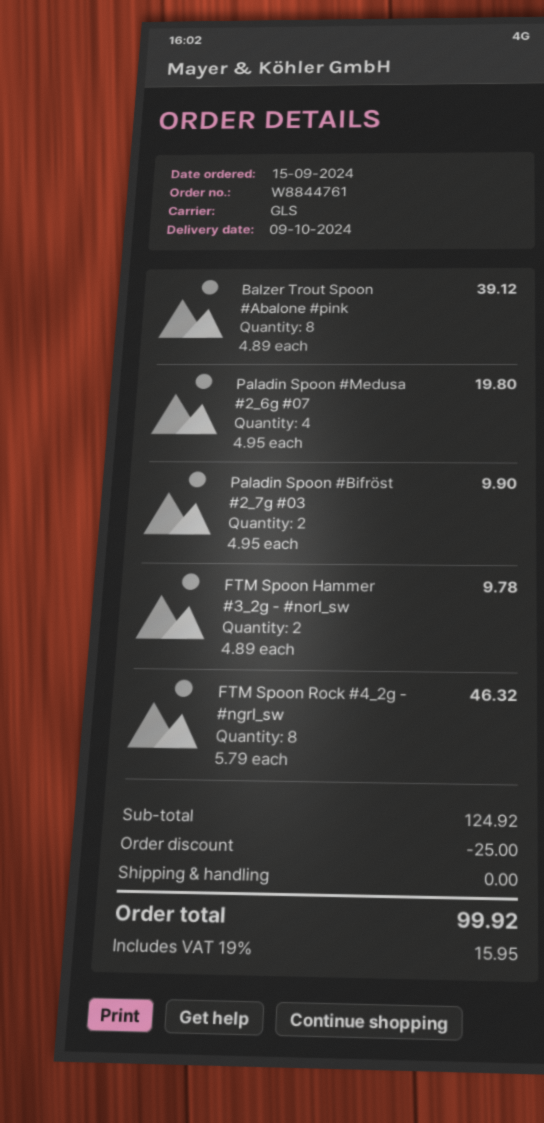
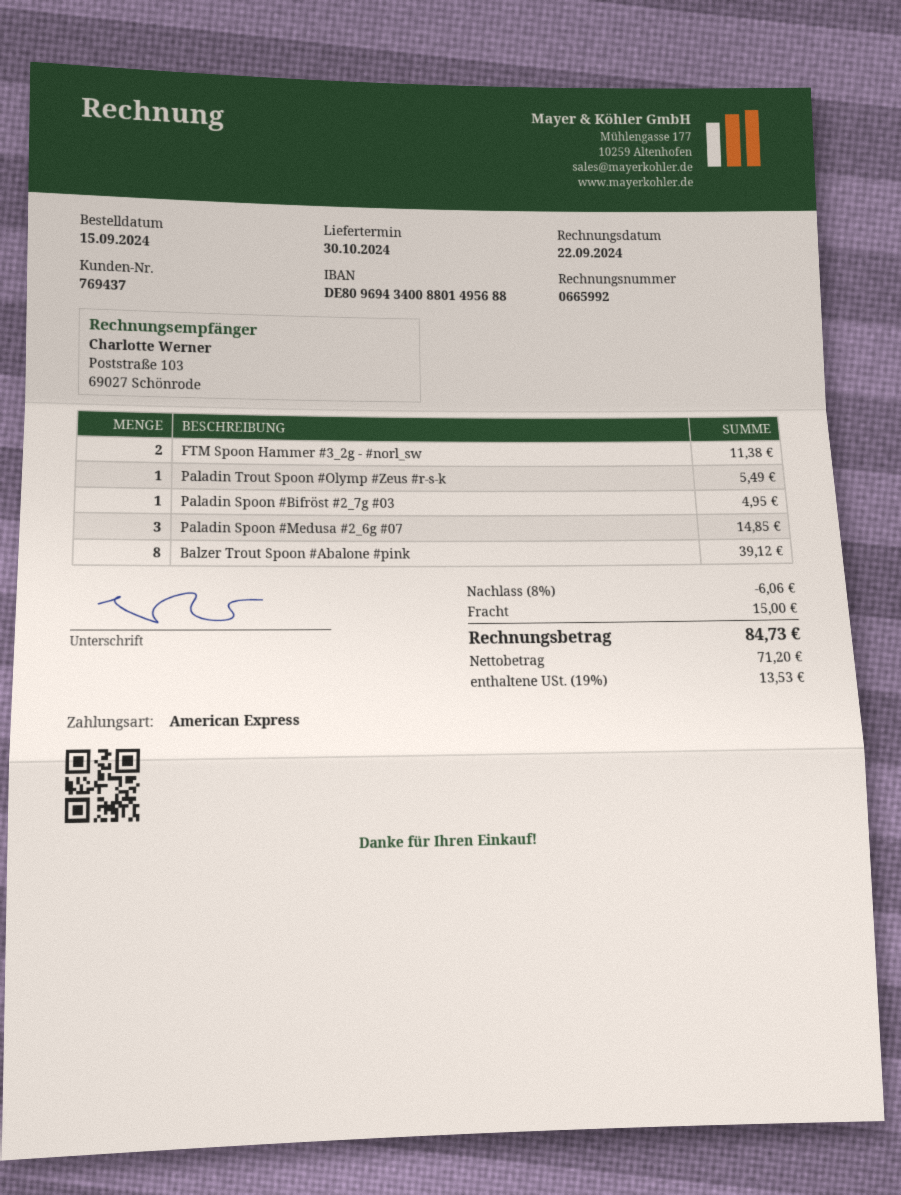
delivery date: 2024-10-09 -> 2024-10-30
Paladin Spoon #Medusa #2_6g #07: 4 for 19.80 -> 3 for 14.85
Paladin Spoon #Bifröst #2_7g #03: 2 for 9.90 -> 1 for 4.95
FTM Spoon Hammer #3_2g - #norl_sw: 2 for 9.78 -> 2 for 11.38
FTM Spoon Rock #4_2g - #ngrl_sw: 8 for 46.32 -> none
Paladin Trout Spoon #Olymp #Zeus #r-s-k: none -> 1 for 5.49
discount: 25.00 -> 6.06
shipping: 0.00 -> 15.00
tax: 19% = 15.95 -> 19% = 13.53
total: 99.92 -> 84.73

